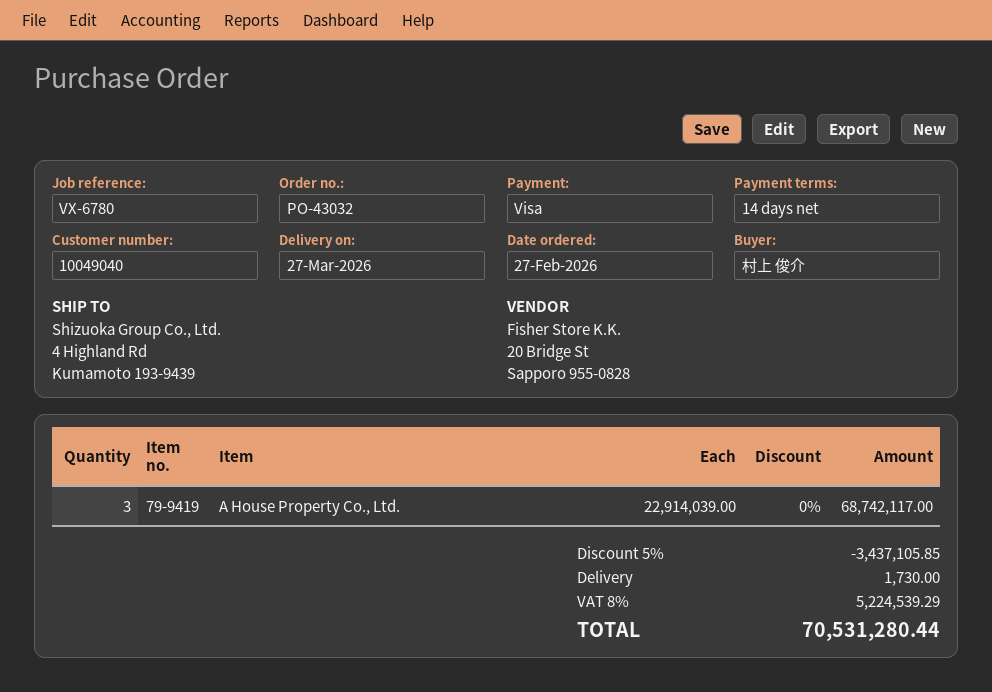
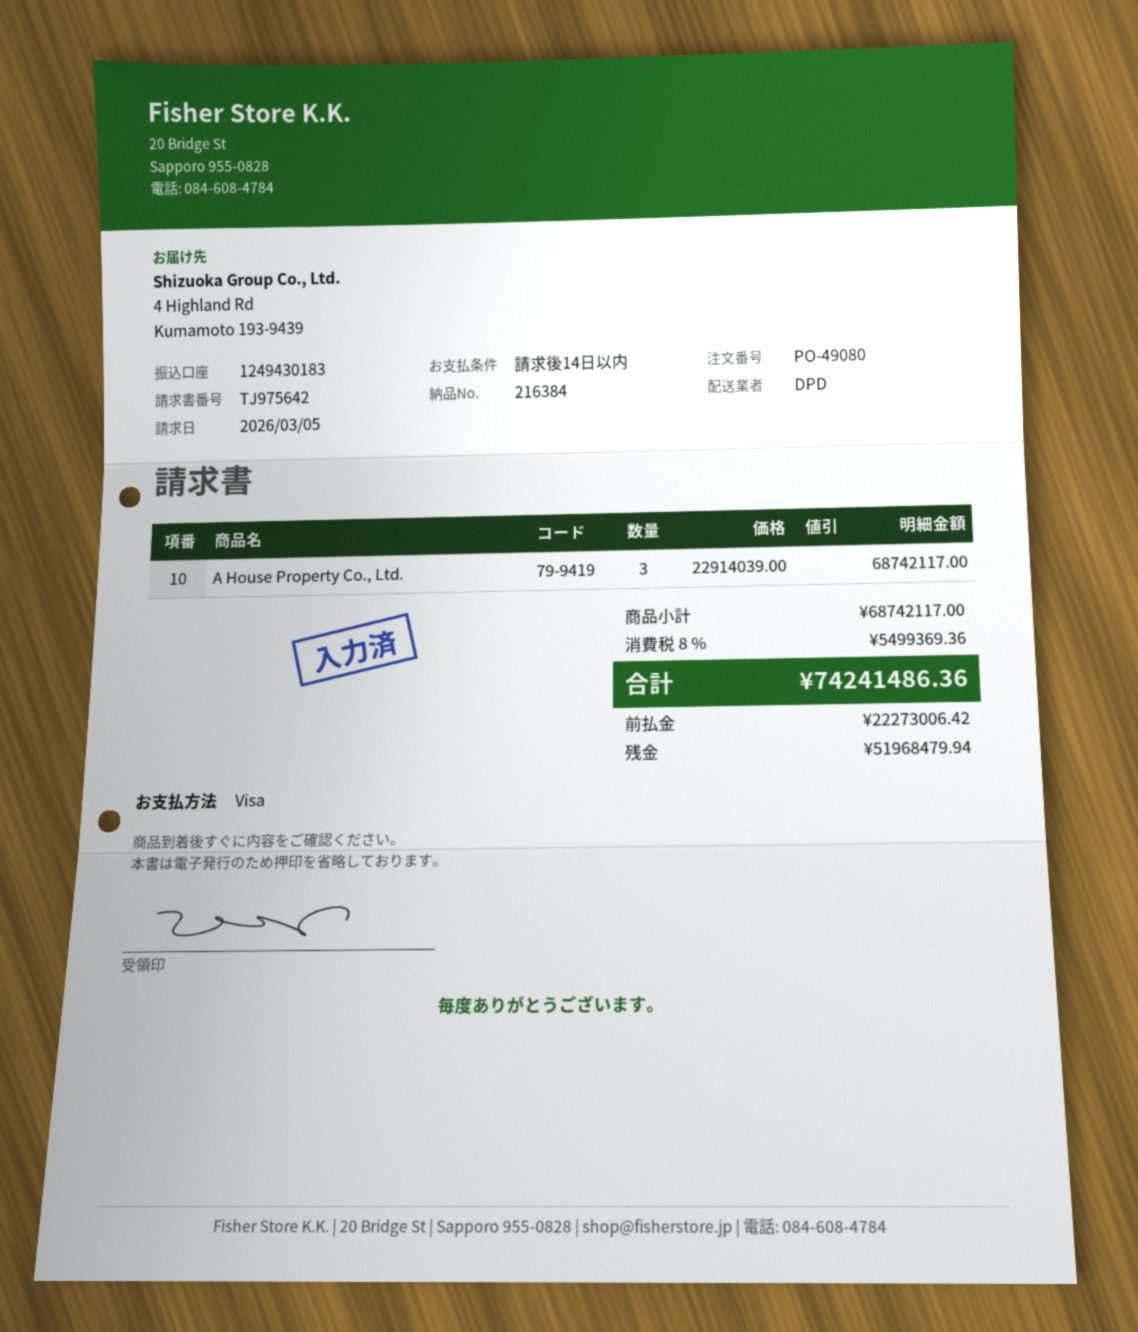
order number: PO-43032 -> PO-49080
discount: 5% = 3437105.85 -> none
shipping: 1730.00 -> none
tax: 8% = 5224539.29 -> 8% = 5499369.36
total: 70531280.44 -> 74241486.36

